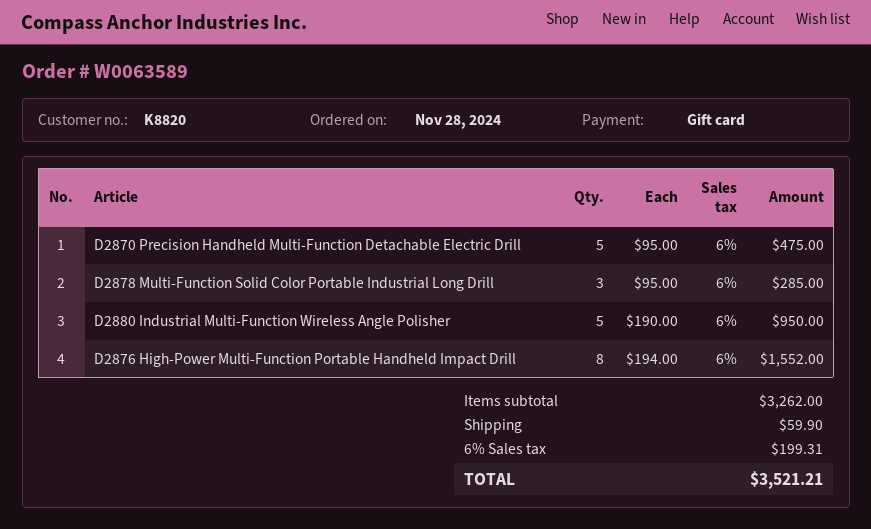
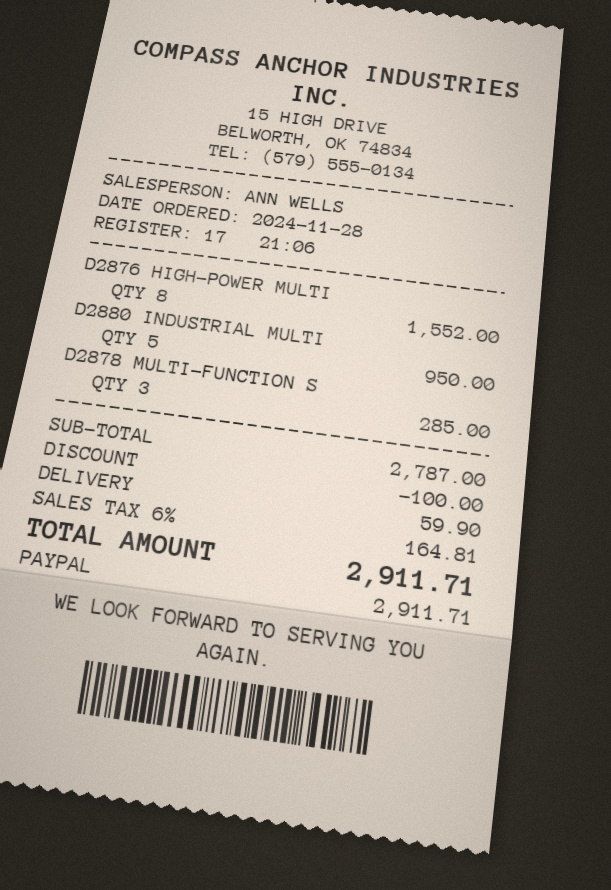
payment method: gift card -> PayPal
D2870 Precision Handheld Multi-Function Detachable Electric Drill: 5 for 475.00 -> none
subtotal: 3262.00 -> 2787.00
discount: none -> 100.00
tax: 6% = 199.31 -> 6% = 164.81
total: 3521.21 -> 2911.71

